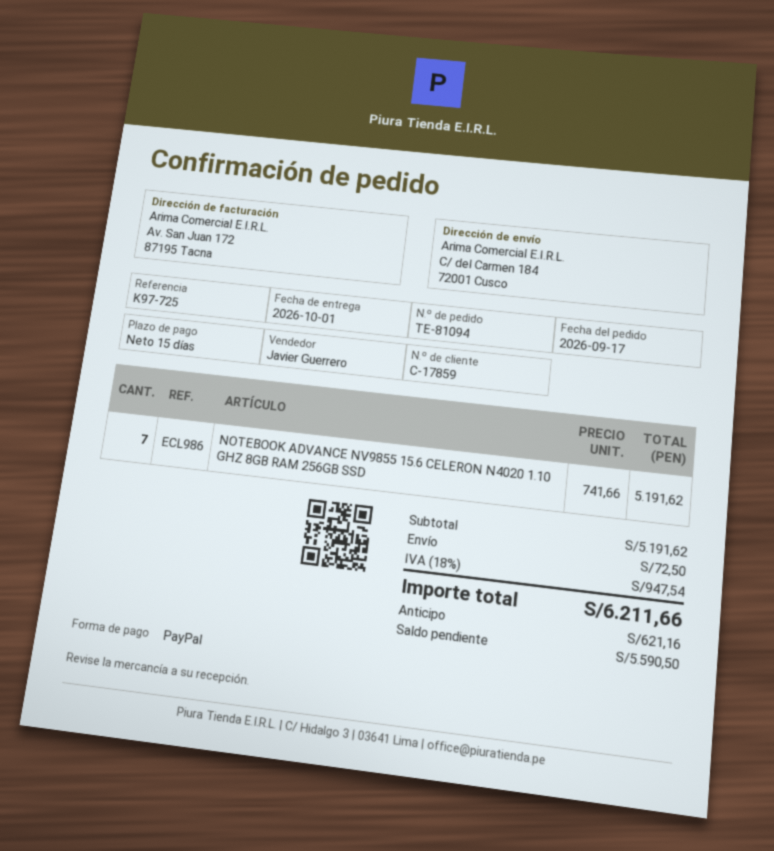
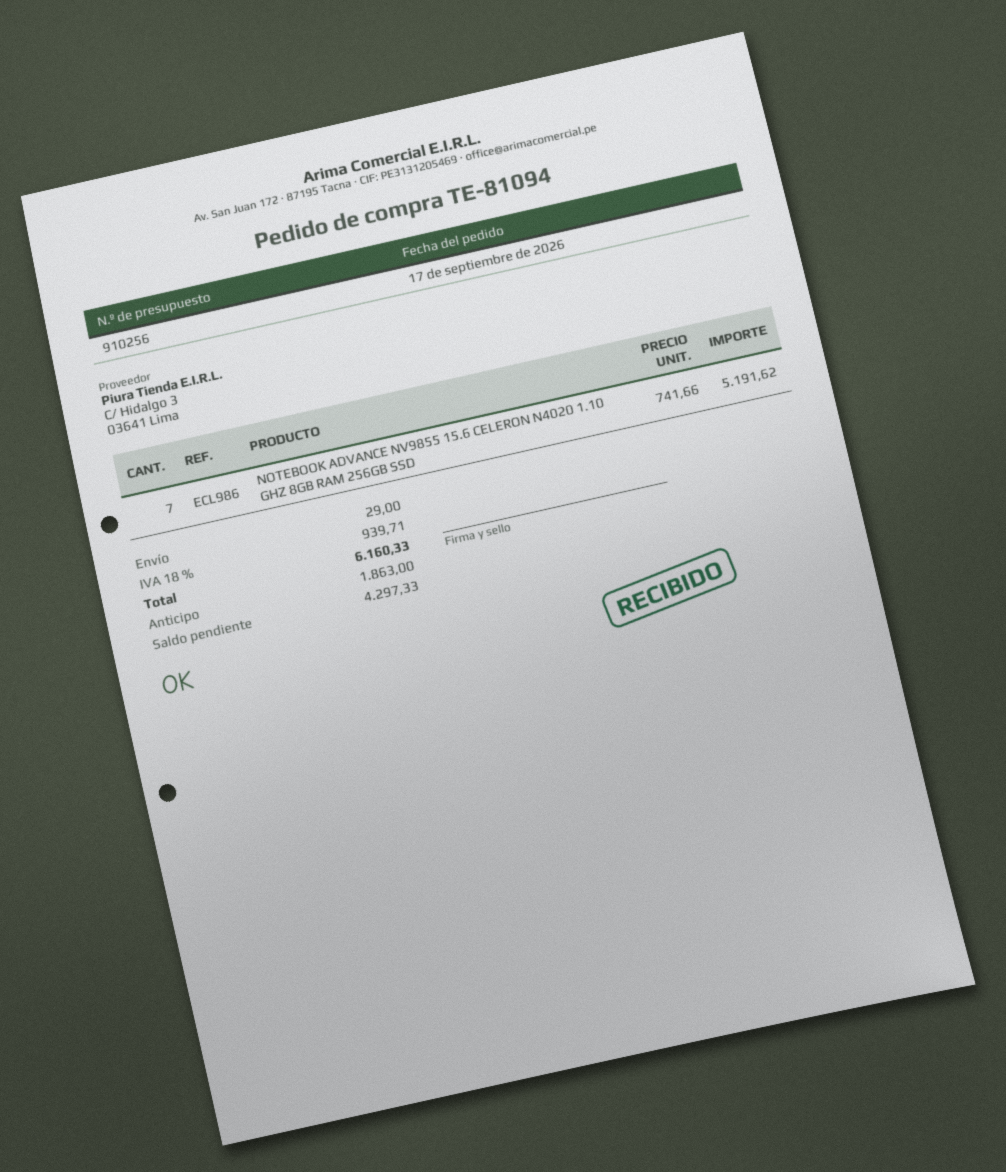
shipping: 72.50 -> 29.00
tax: 18% = 947.54 -> 18% = 939.71
total: 6211.66 -> 6160.33
deposit: 621.16 -> 1863.00
balance: 5590.50 -> 4297.33

